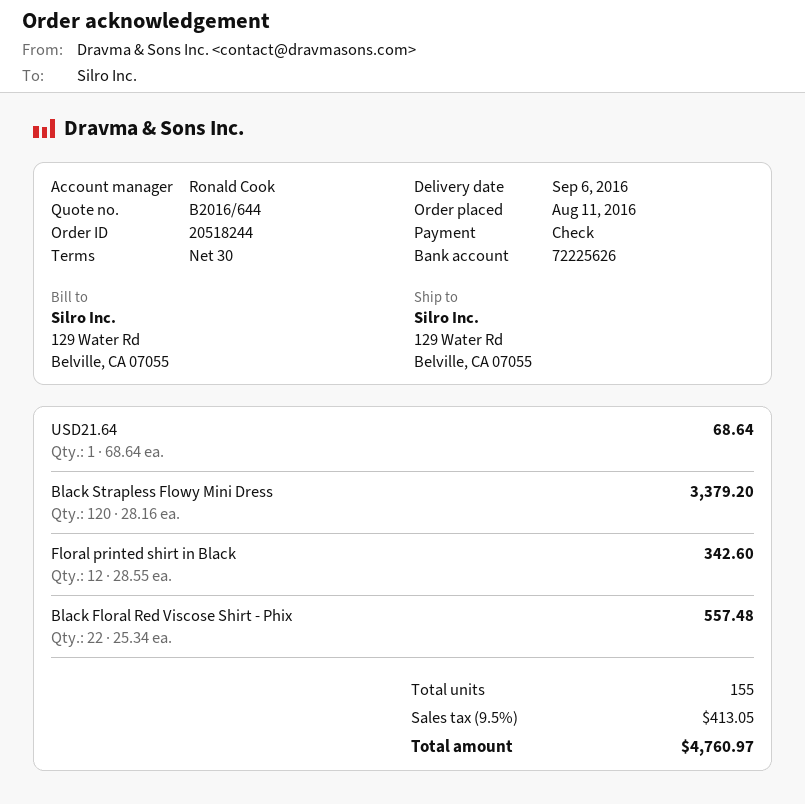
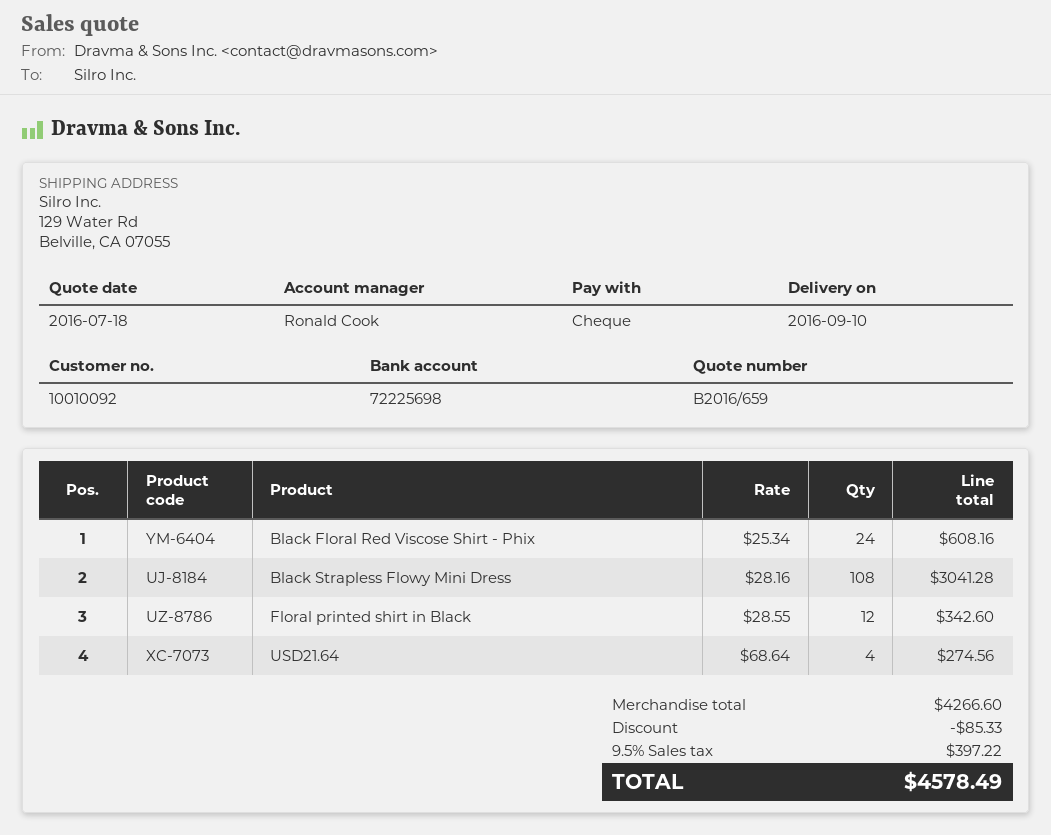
quote number: B2016/644 -> B2016/659
delivery date: 2016-09-06 -> 2016-09-10
bank account: 72225626 -> 72225698
USD21.64: 1 x 68.64 = 68.64 -> 4 x 68.64 = 274.56
Black Strapless Flowy Mini Dress: 120 x 28.16 = 3379.20 -> 108 x 28.16 = 3041.28
Black Floral Red Viscose Shirt ‐ Phix: 22 x 25.34 = 557.48 -> 24 x 25.34 = 608.16
discount: none -> 85.33
tax: 9.5% = 413.05 -> 9.5% = 397.22
total: 4760.97 -> 4578.49

